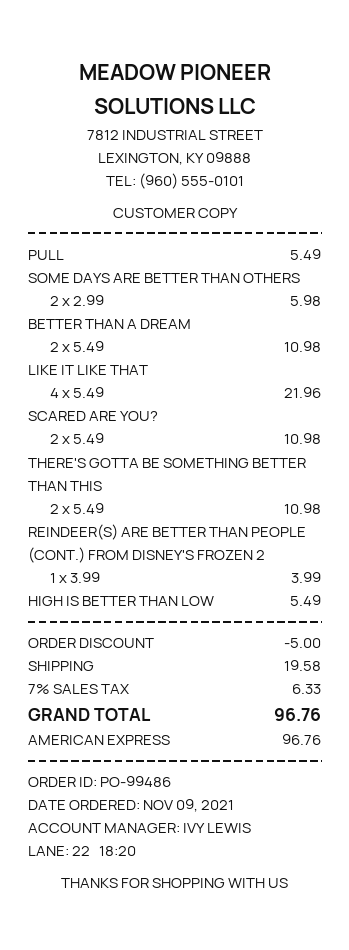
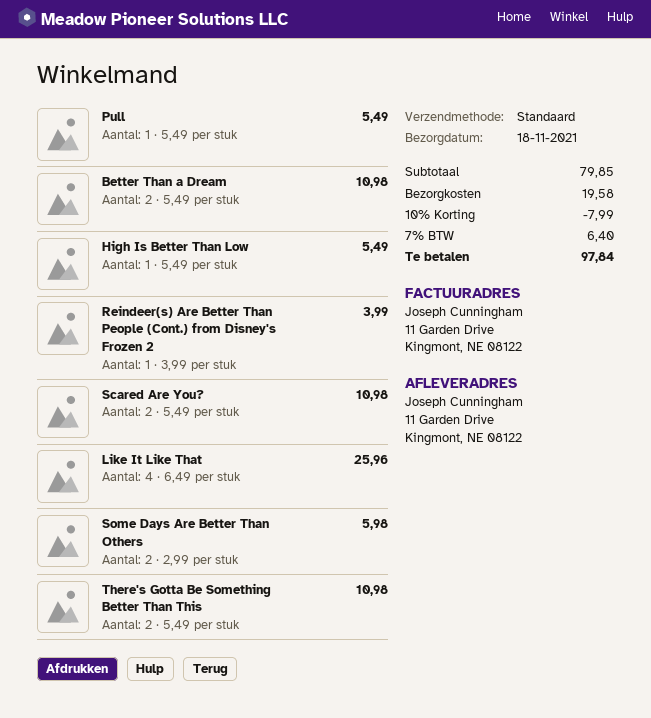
LIKE IT LIKE THAT: 4 x 5.49 = 21.96 -> 4 x 6.49 = 25.96
discount: 5.00 -> 7.99
tax: 7% = 6.33 -> 7% = 6.40
total: 96.76 -> 97.84

